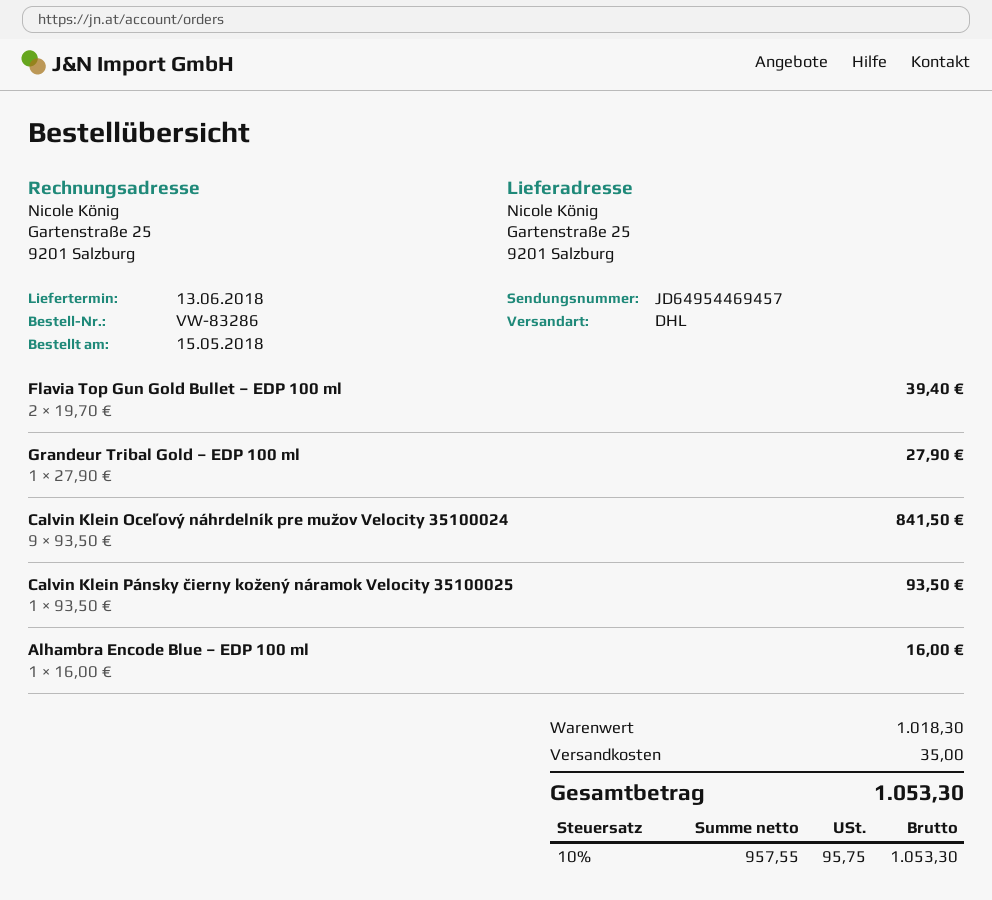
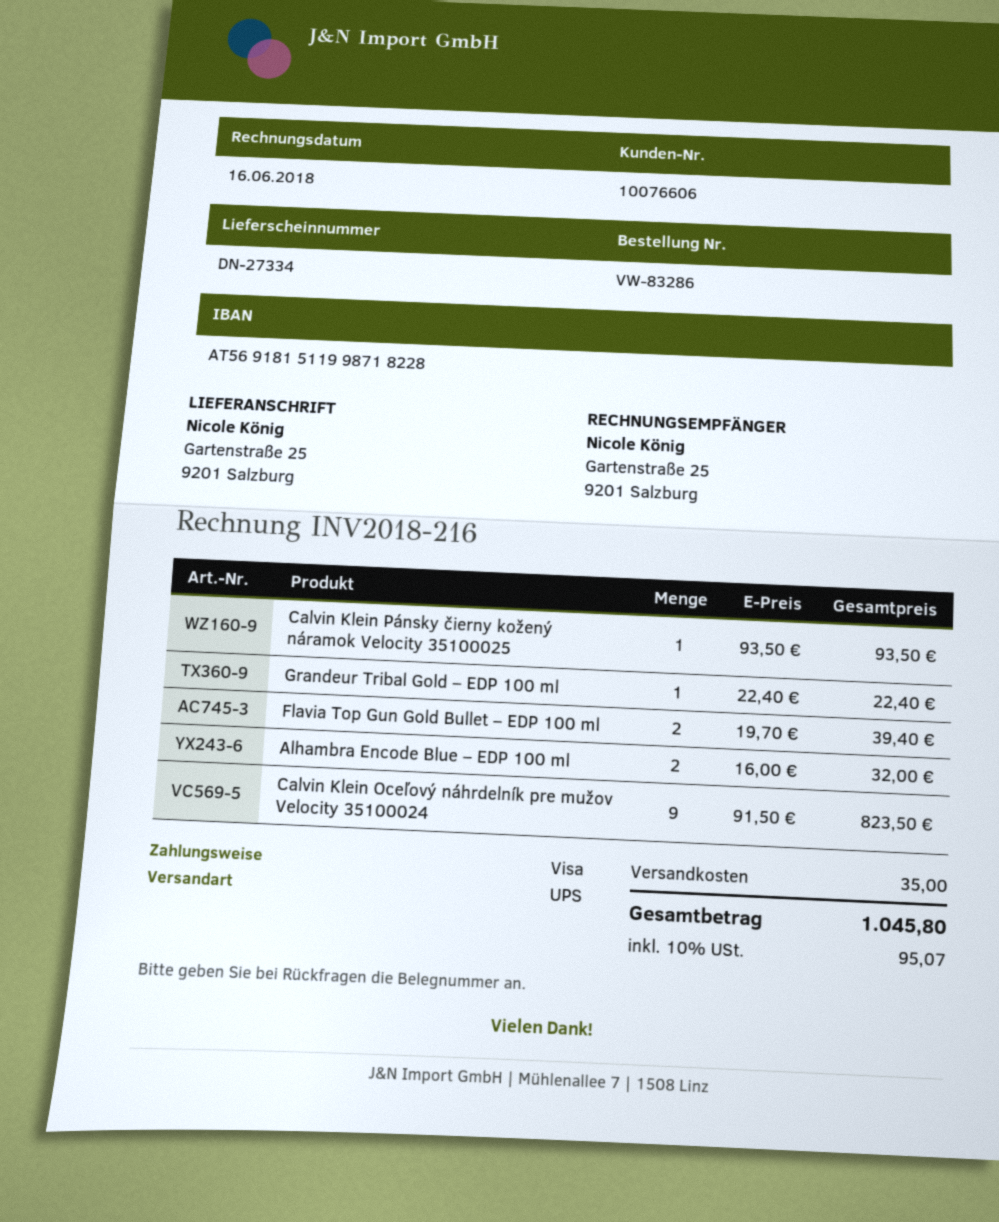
shipping method: DHL -> UPS
Grandeur Tribal Gold – EDP 100 ml: 1 x 27.90 = 27.90 -> 1 x 22.40 = 22.40
Calvin Klein Oceľový náhrdelník pre mužov Velocity 35100024: 9 x 93.50 = 841.50 -> 9 x 91.50 = 823.50
Alhambra Encode Blue – EDP 100 ml: 1 x 16.00 = 16.00 -> 2 x 16.00 = 32.00
tax: 10% = 95.75 -> 10% = 95.07
total: 1053.30 -> 1045.80

